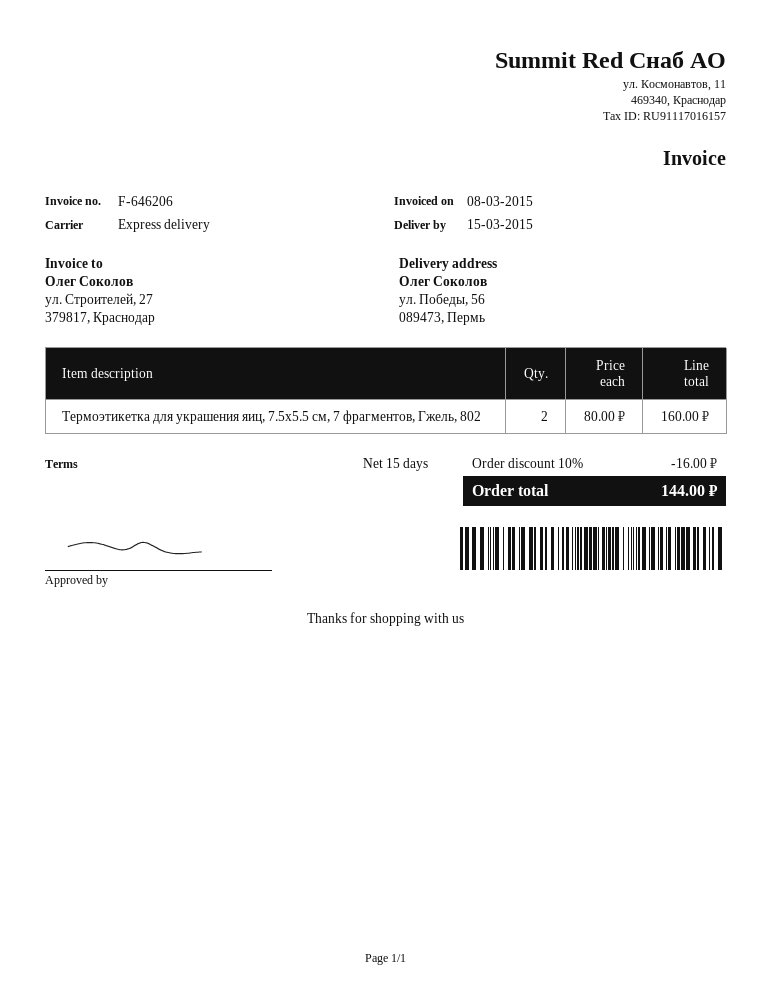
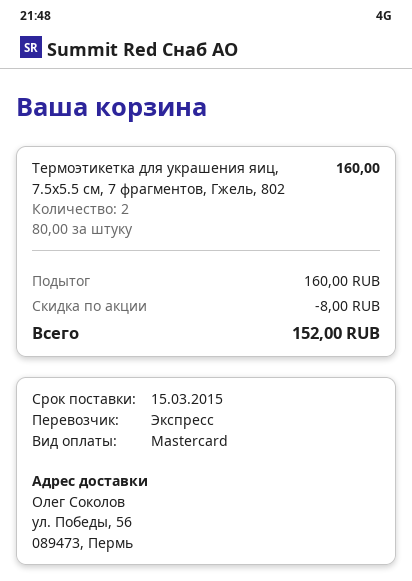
discount: 16.00 -> 8.00
total: 144.00 -> 152.00

